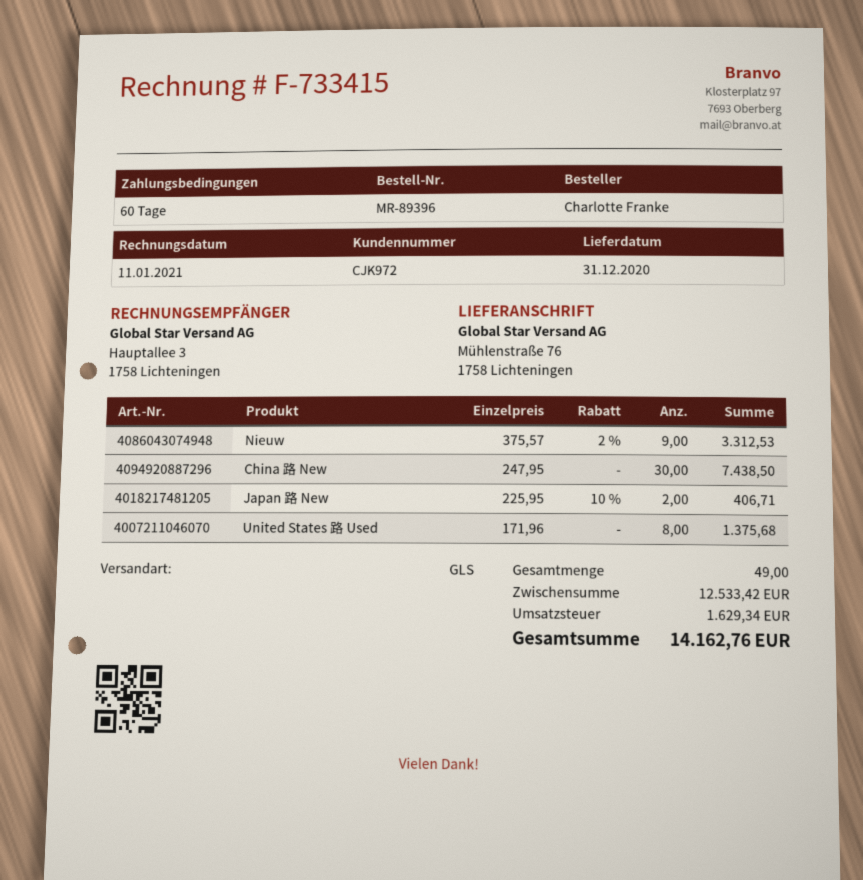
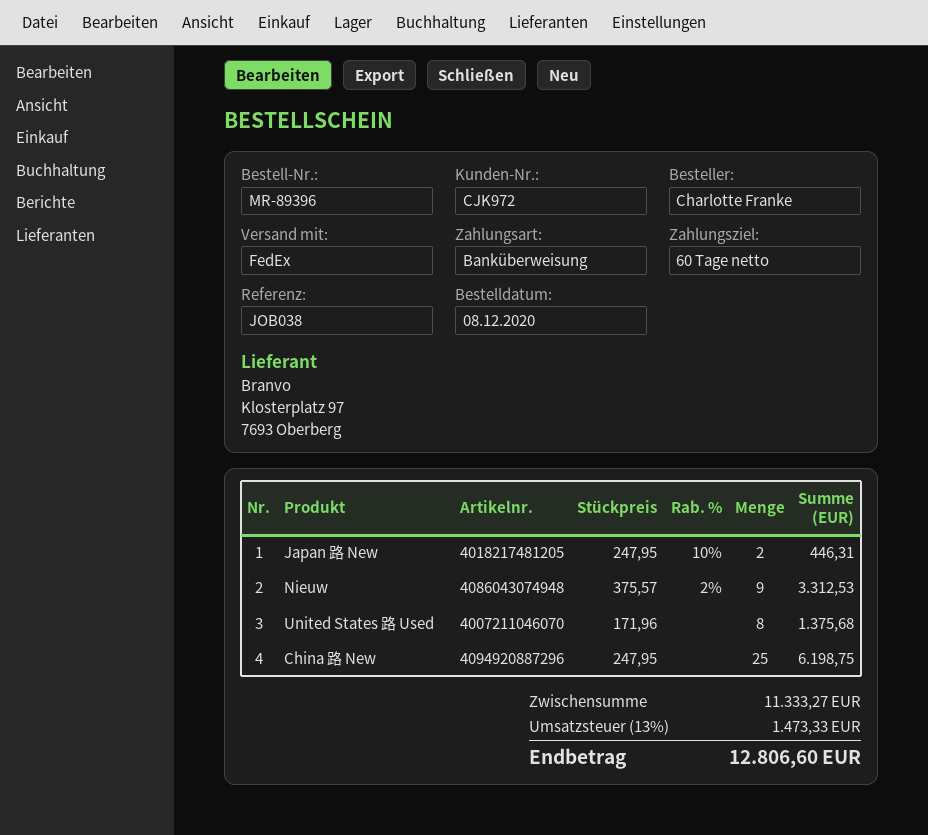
shipping method: GLS -> FedEx
China 路 New: 30 x 247.95 = 7438.50 -> 25 x 247.95 = 6198.75
Japan 路 New: 2 x 225.95 - 10% = 406.71 -> 2 x 247.95 - 10% = 446.31
subtotal: 12533.42 -> 11333.27
tax: 1629.34 -> 1473.33
total: 14162.76 -> 12806.60

